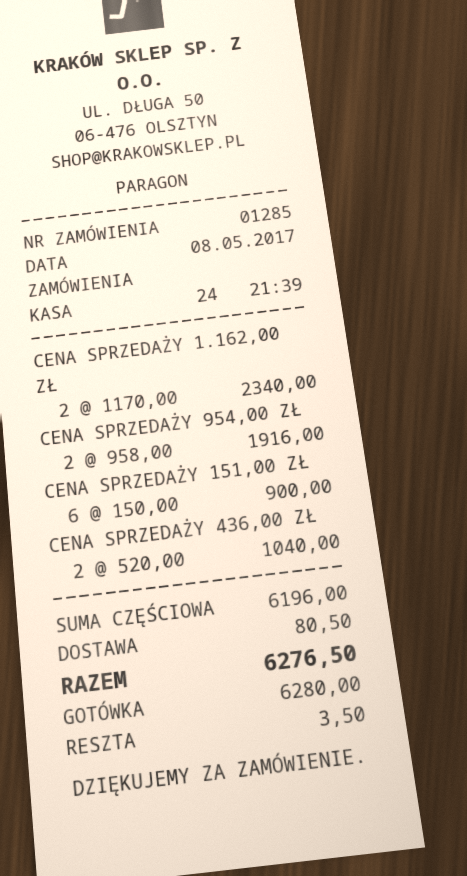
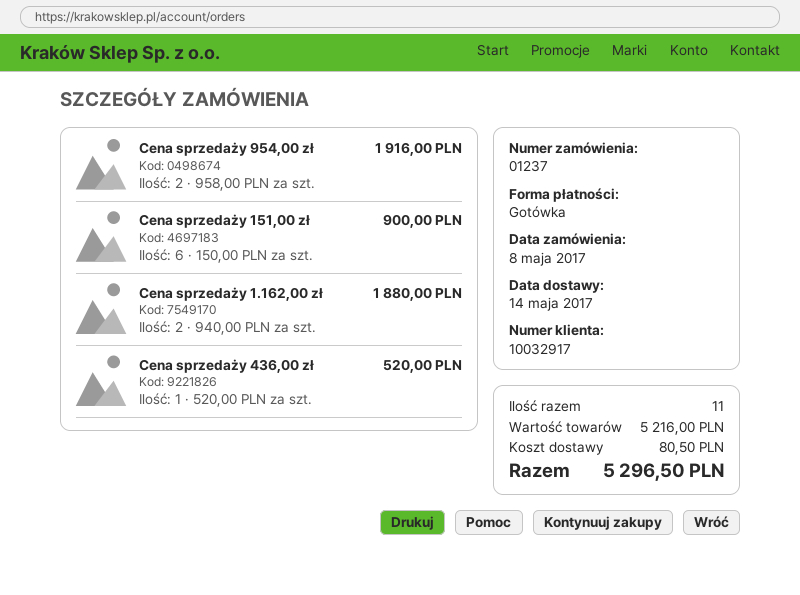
order number: 01285 -> 01237
CENA SPRZEDAŻY 1.162,00 ZŁ: 2 x 1170.00 = 2340.00 -> 2 x 940.00 = 1880.00
CENA SPRZEDAŻY 436,00 ZŁ: 2 x 520.00 = 1040.00 -> 1 x 520.00 = 520.00
subtotal: 6196.00 -> 5216.00
total: 6276.50 -> 5296.50

